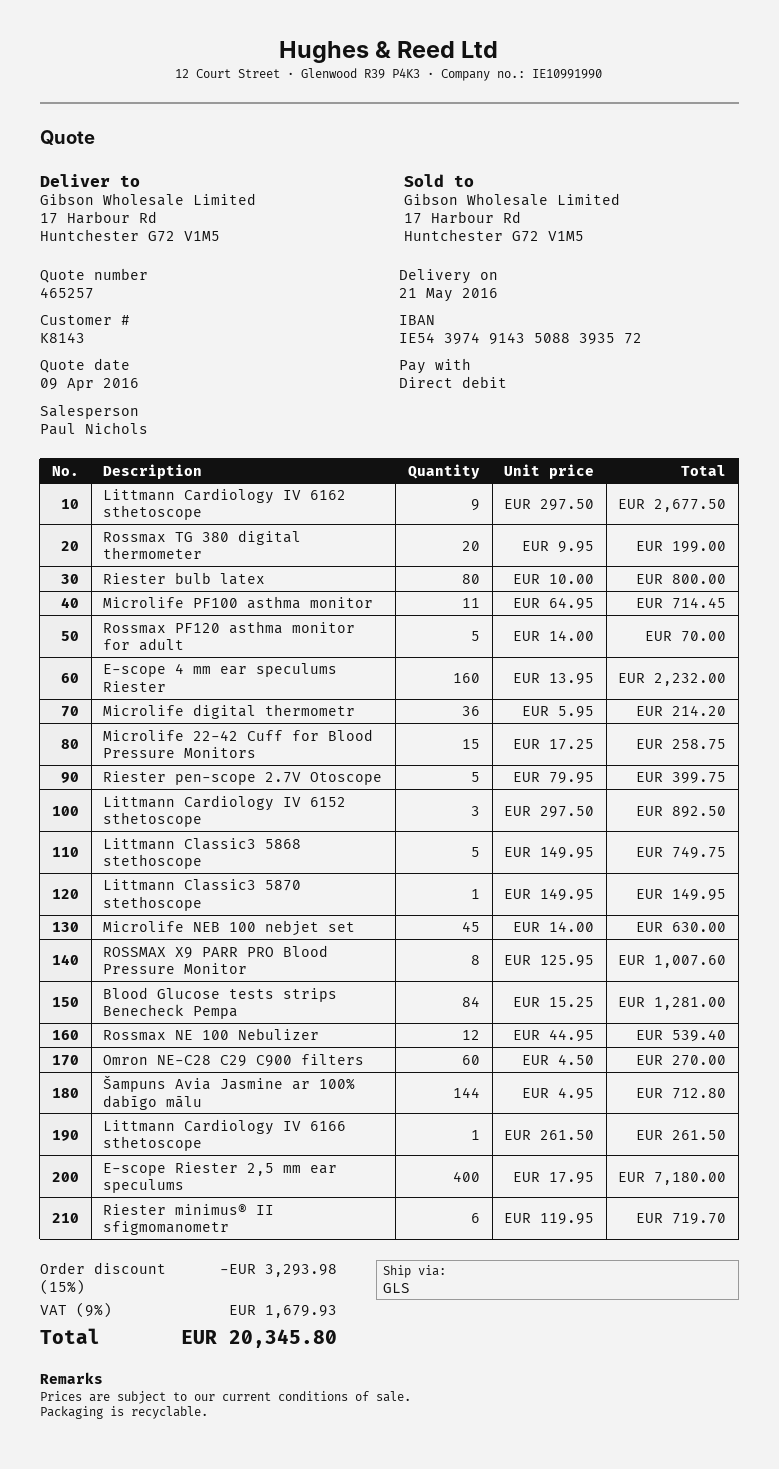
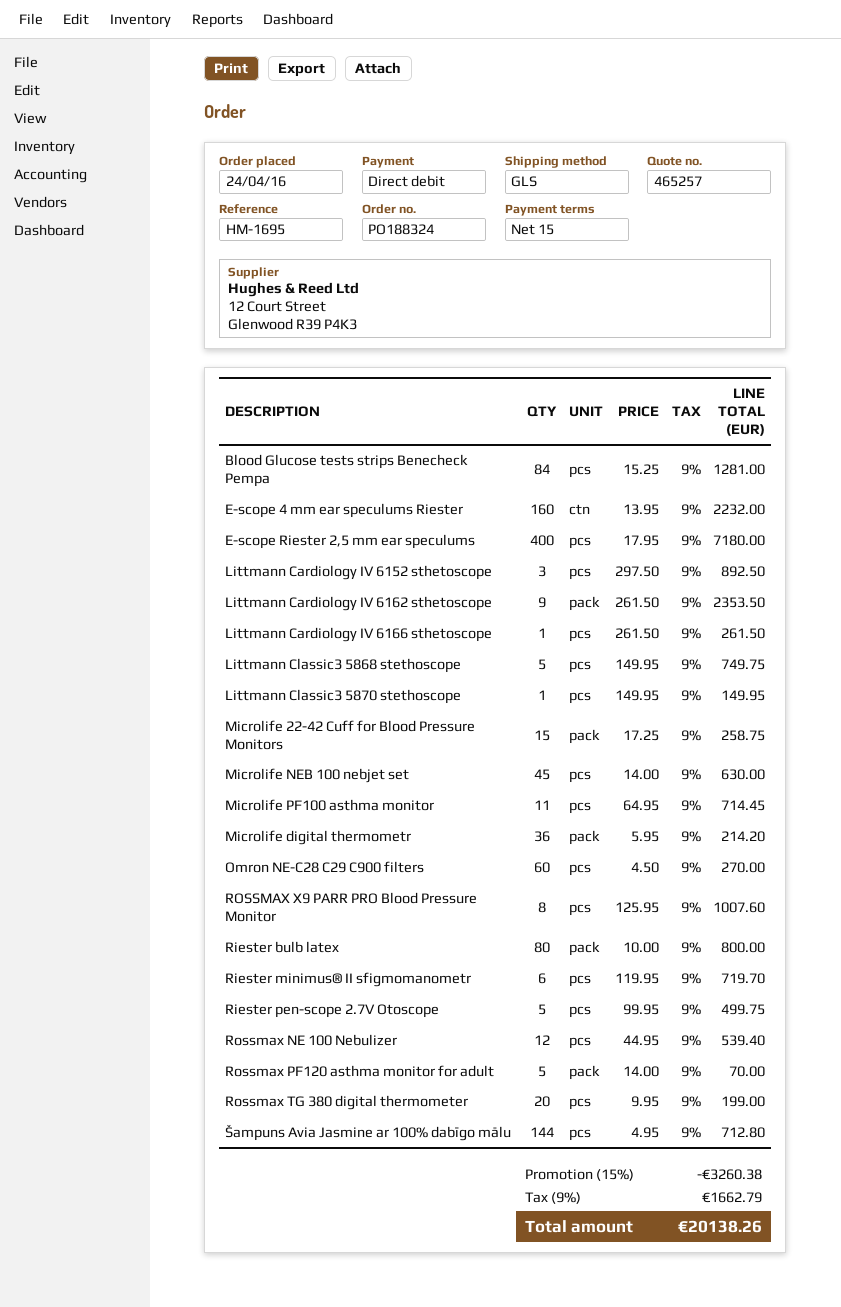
Littmann Cardiology IV 6162 sthetoscope: 9 x 297.50 = 2677.50 -> 9 x 261.50 = 2353.50
Riester pen-scope 2.7V Otoscope: 5 x 79.95 = 399.75 -> 5 x 99.95 = 499.75
discount: 15% = 3293.98 -> 15% = 3260.38
tax: 9% = 1679.93 -> 9% = 1662.79
total: 20345.80 -> 20138.26

